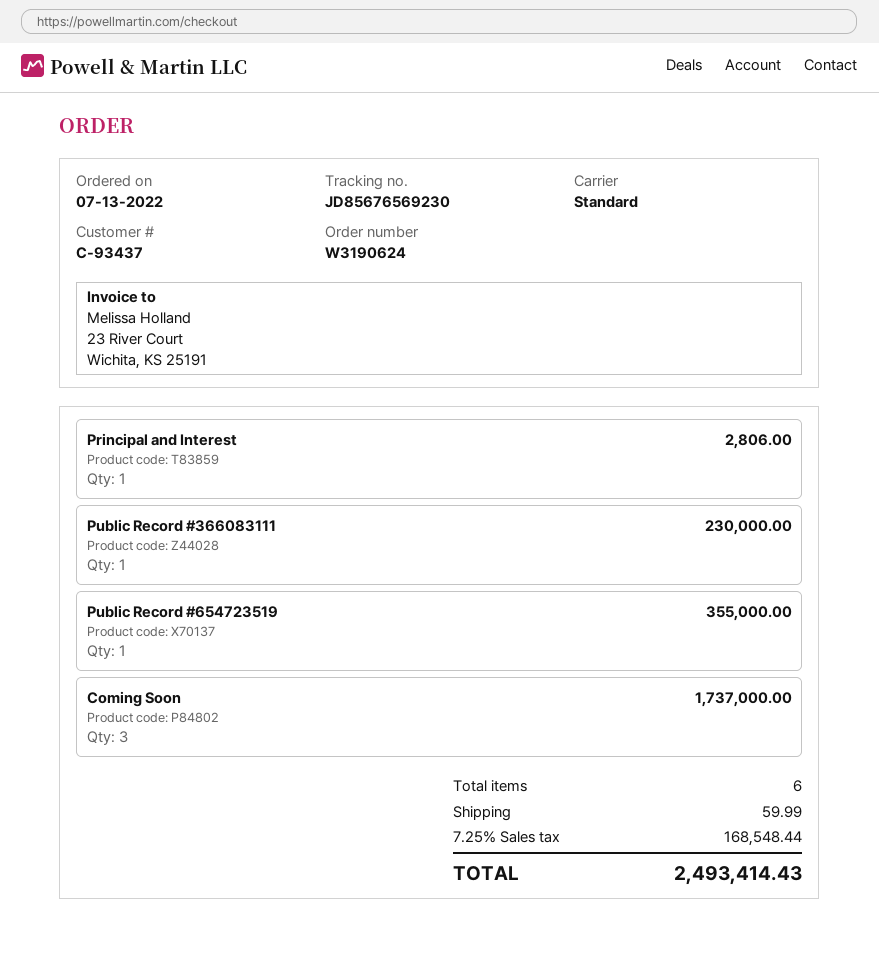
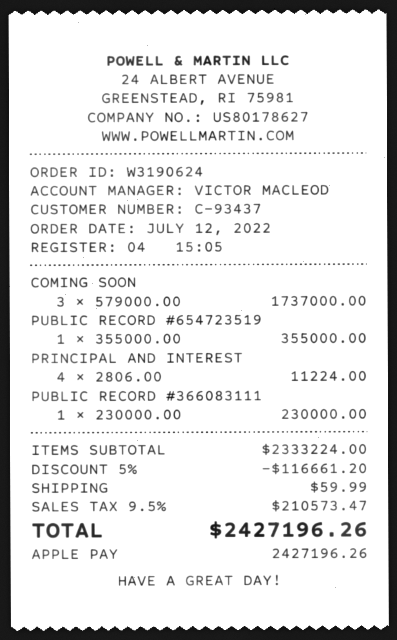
order date: 2022-07-13 -> 2022-07-12
Principal and Interest: 1 for 2806.00 -> 4 for 11224.00
discount: none -> 5% = 116661.20
tax: 7.25% = 168548.44 -> 9.5% = 210573.47
total: 2493414.43 -> 2427196.26

